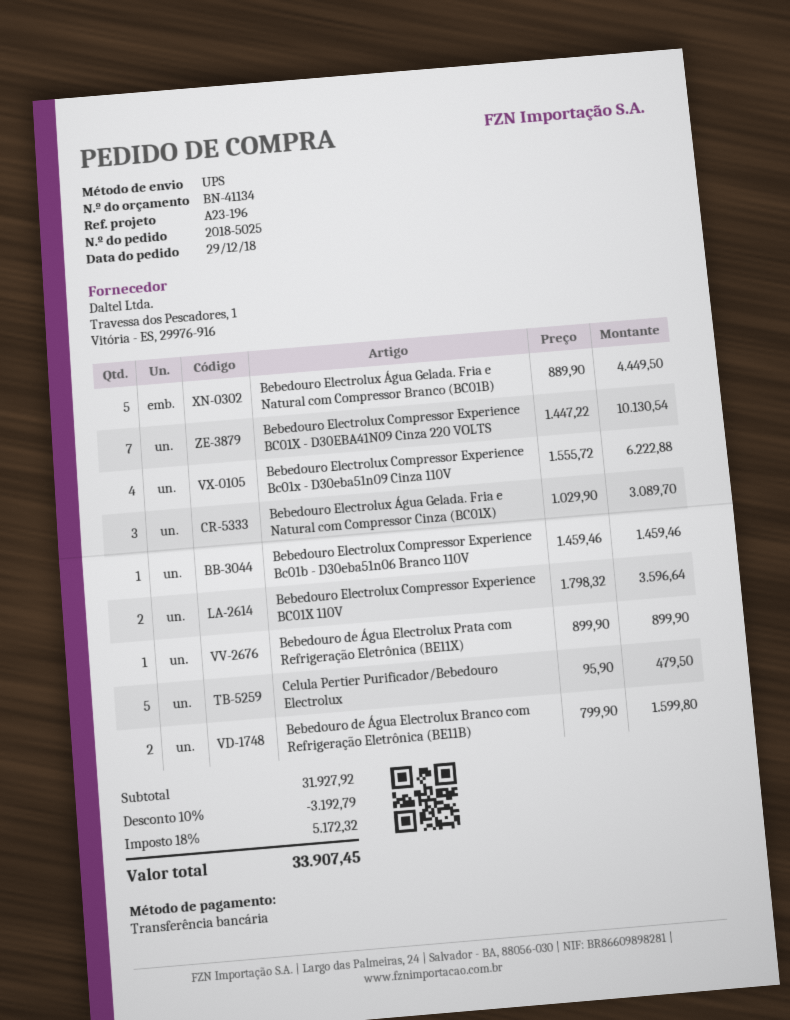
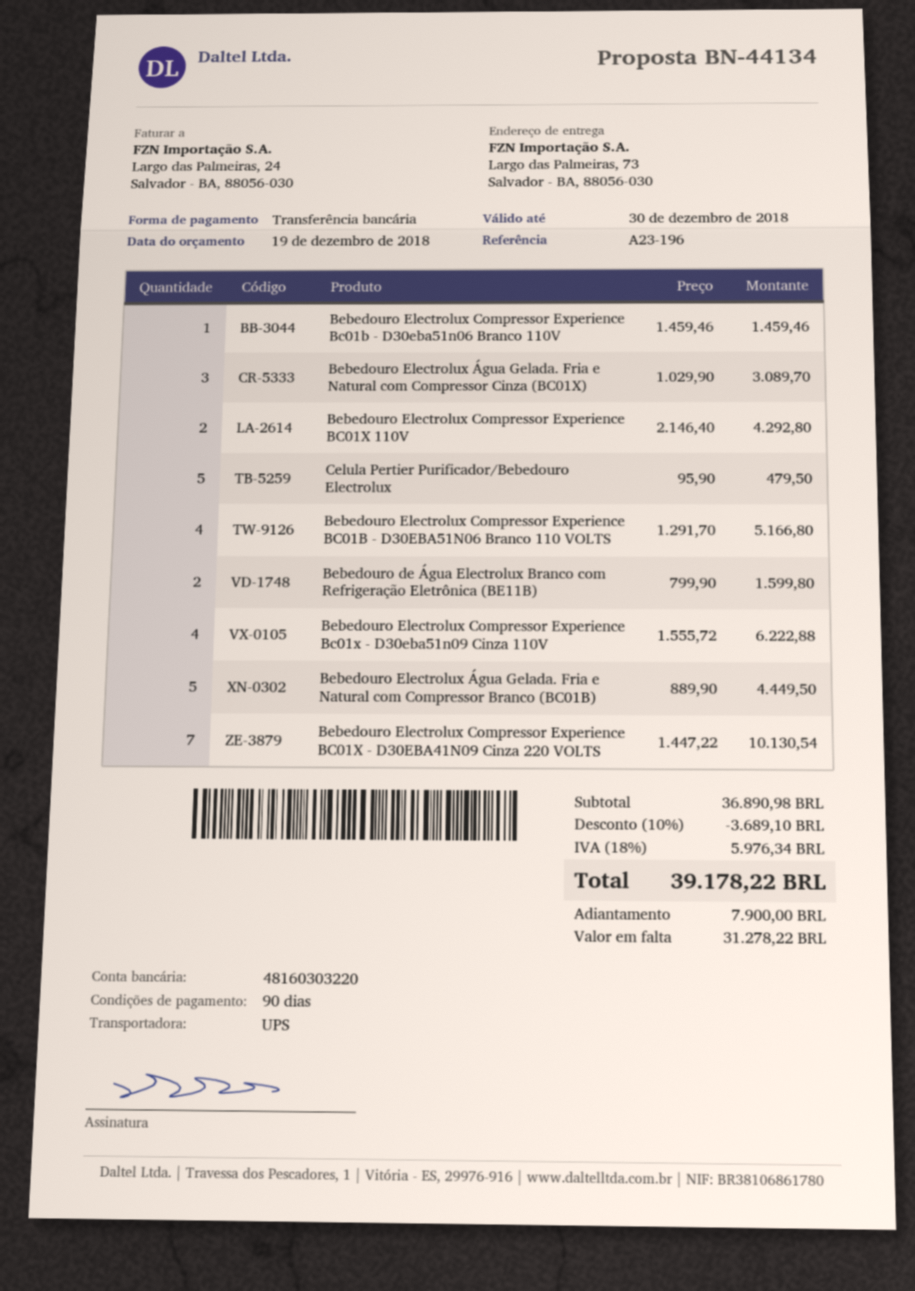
quote number: BN-41134 -> BN-44134
Bebedouro Electrolux Compressor Experience BC01X 110V: 2 x 1798.32 = 3596.64 -> 2 x 2146.40 = 4292.80
Bebedouro de Água Electrolux Prata com Refrigeração Eletrônica (BE11X): 1 x 899.90 = 899.90 -> none
Bebedouro Electrolux Compressor Experience BC01B - D30EBA51N06 Branco 110 VOLTS: none -> 4 x 1291.70 = 5166.80
subtotal: 31927.92 -> 36890.98
discount: 10% = 3192.79 -> 10% = 3689.10
tax: 18% = 5172.32 -> 18% = 5976.34
total: 33907.45 -> 39178.22

